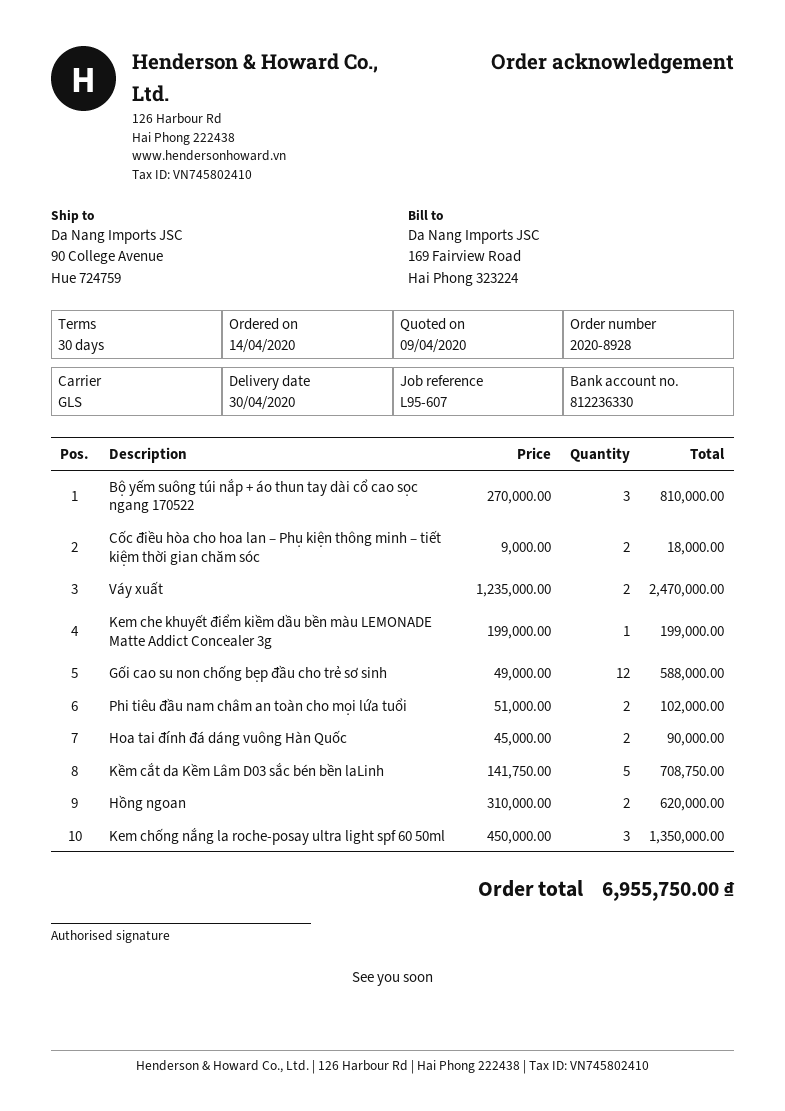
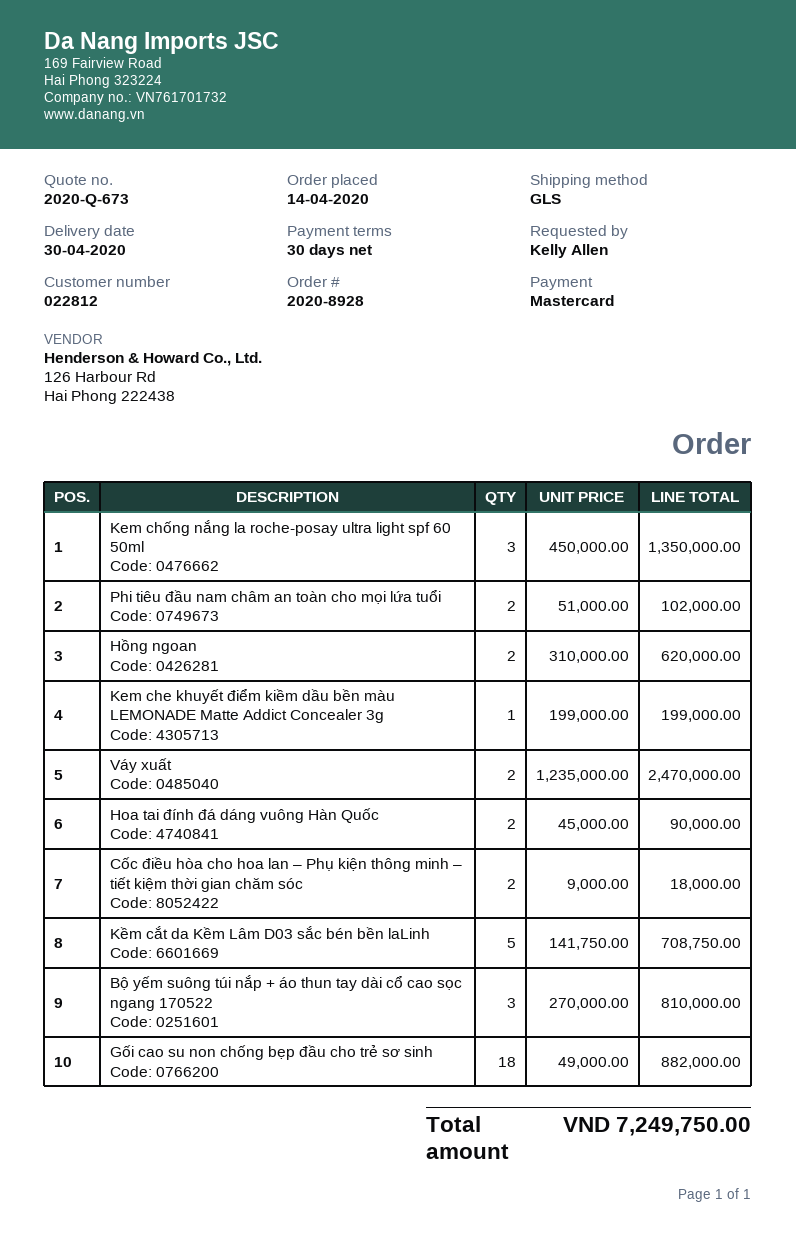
Gối cao su non chống bẹp đầu cho trẻ sơ sinh: 12 x 49000.00 = 588000.00 -> 18 x 49000.00 = 882000.00
total: 6955750.00 -> 7249750.00

